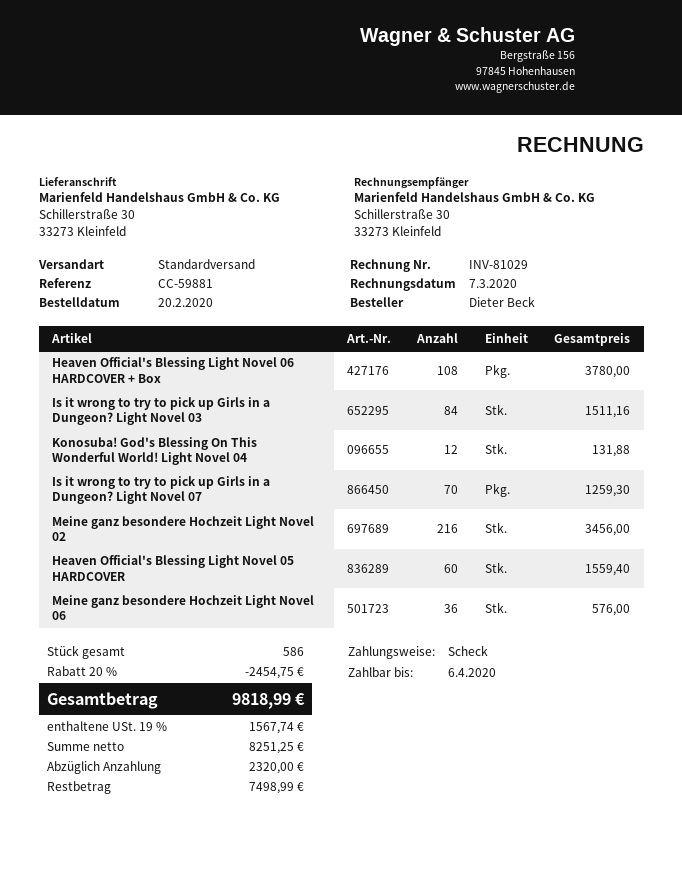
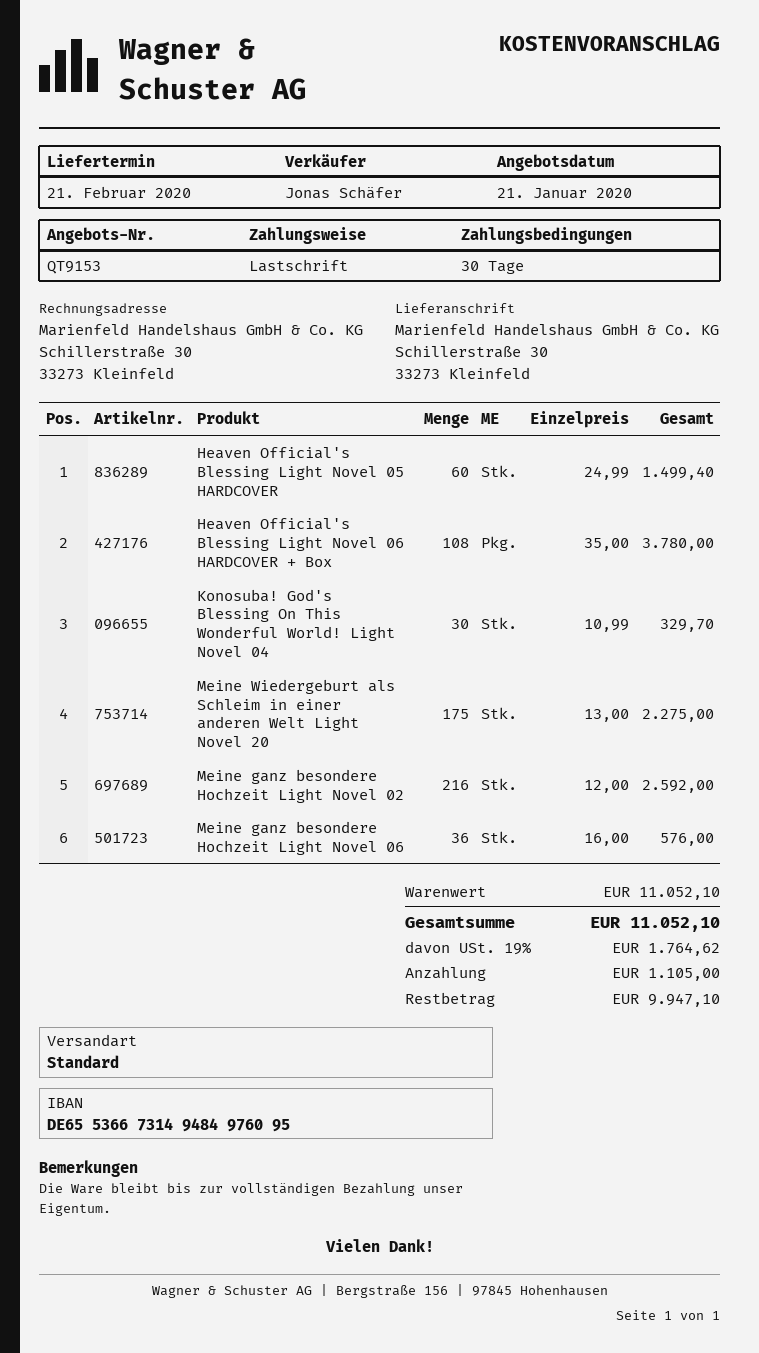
payment method: cheque -> direct debit
Is it wrong to try to pick up Girls in a Dungeon? Light Novel 03: 84 for 1511.16 -> none
Konosuba! God's Blessing On This Wonderful World! Light Novel 04: 12 for 131.88 -> 30 for 329.70
Is it wrong to try to pick up Girls in a Dungeon? Light Novel 07: 70 for 1259.30 -> none
Meine ganz besondere Hochzeit Light Novel 02: 216 for 3456.00 -> 216 for 2592.00
Heaven Official's Blessing Light Novel 05 HARDCOVER: 60 for 1559.40 -> 60 for 1499.40
Meine Wiedergeburt als Schleim in einer anderen Welt Light Novel 20: none -> 175 for 2275.00
discount: 20% = 2454.75 -> none
tax: 19% = 1567.74 -> 19% = 1764.62
total: 9818.99 -> 11052.10
deposit: 2320.00 -> 1105.00
balance: 7498.99 -> 9947.10

